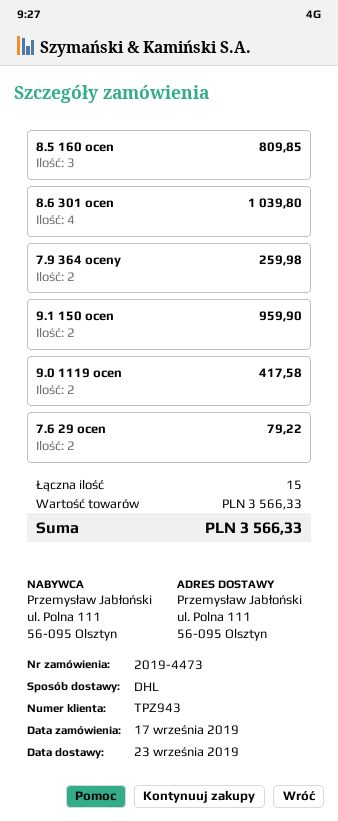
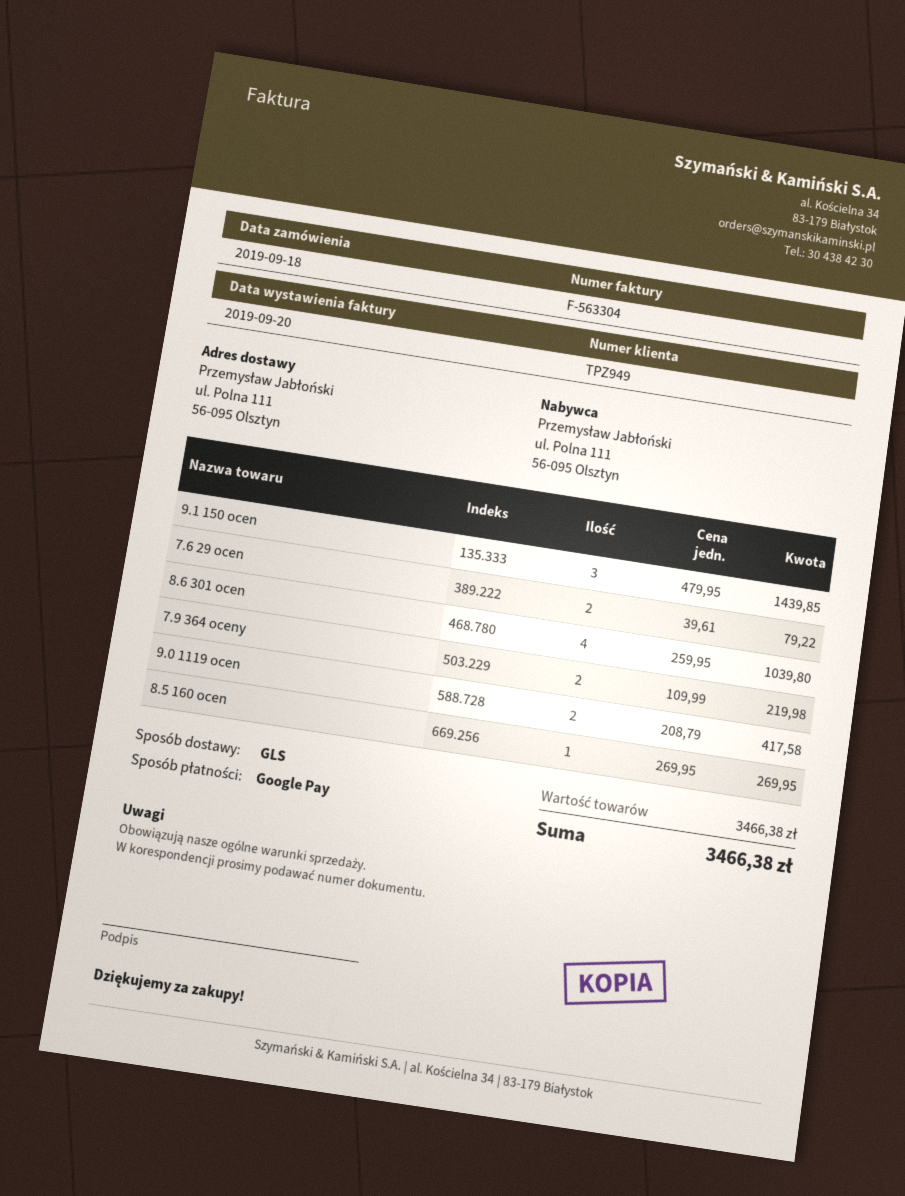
order date: 2019-09-17 -> 2019-09-18
customer number: TPZ943 -> TPZ949
shipping method: DHL -> GLS
8.5 160 ocen: 3 for 809.85 -> 1 for 269.95
7.9 364 oceny: 2 for 259.98 -> 2 for 219.98
9.1 150 ocen: 2 for 959.90 -> 3 for 1439.85
subtotal: 3566.33 -> 3466.38
total: 3566.33 -> 3466.38

